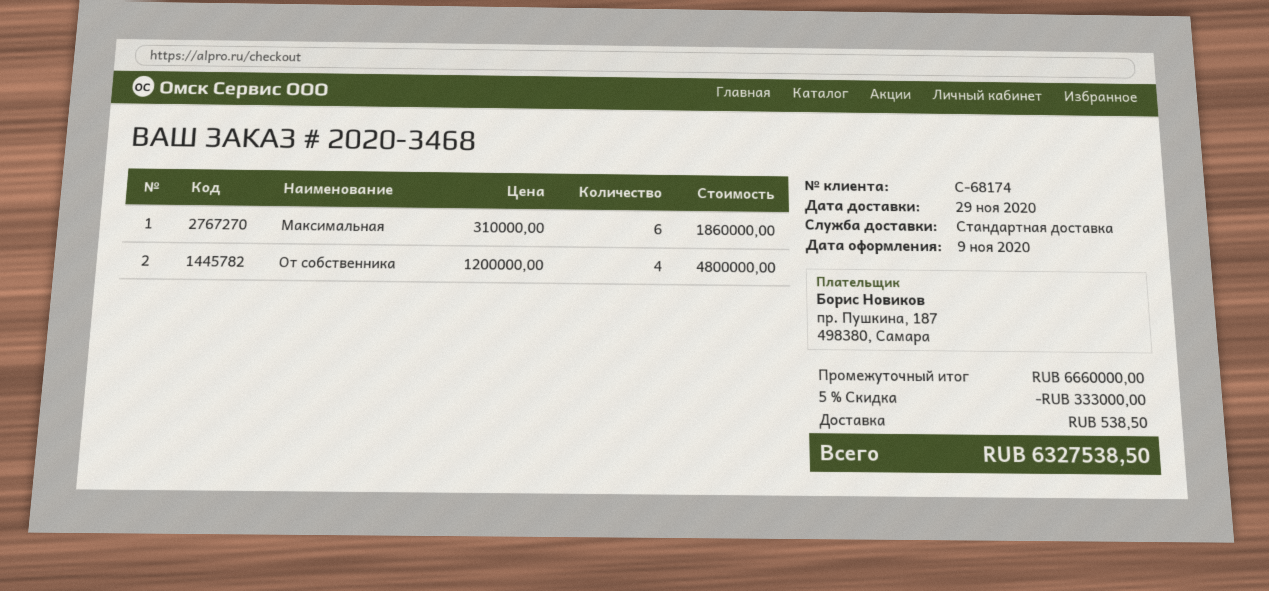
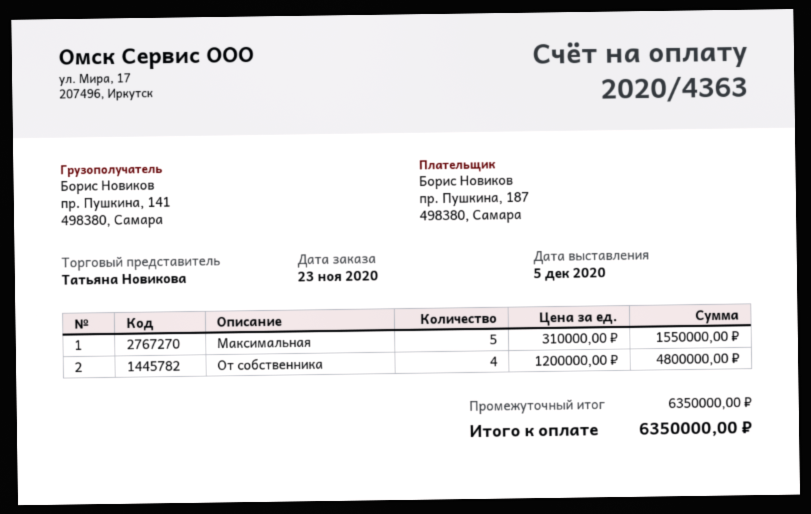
order date: 2020-11-09 -> 2020-11-23
Максимальная: 6 x 310000.00 = 1860000.00 -> 5 x 310000.00 = 1550000.00
subtotal: 6660000.00 -> 6350000.00
discount: 5% = 333000.00 -> none
shipping: 538.50 -> none
total: 6327538.50 -> 6350000.00

